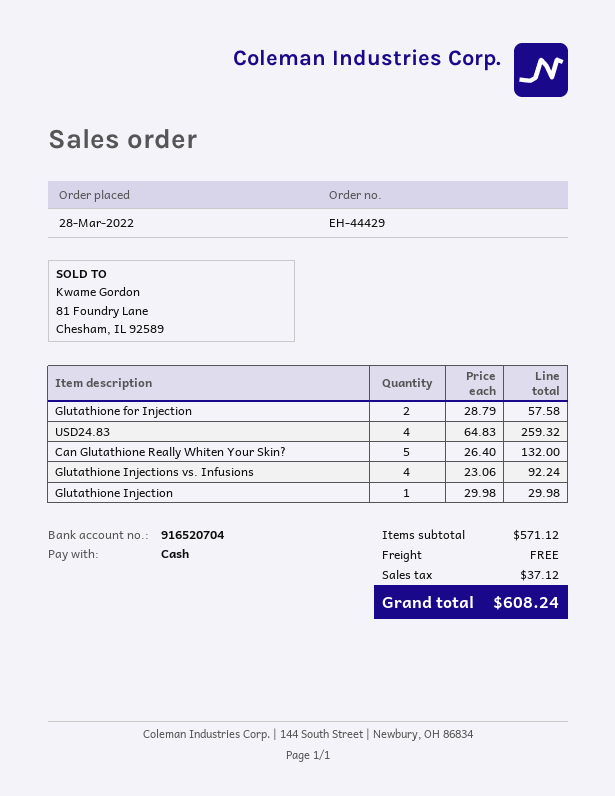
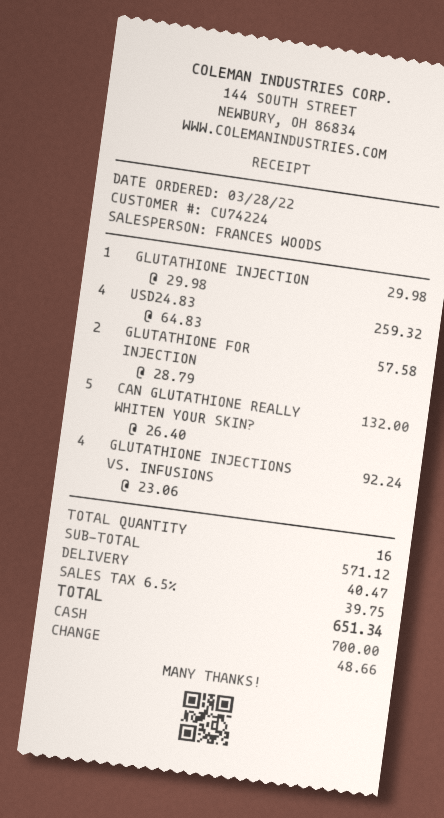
shipping: 0.00 -> 40.47
tax: 37.12 -> 39.75
total: 608.24 -> 651.34

